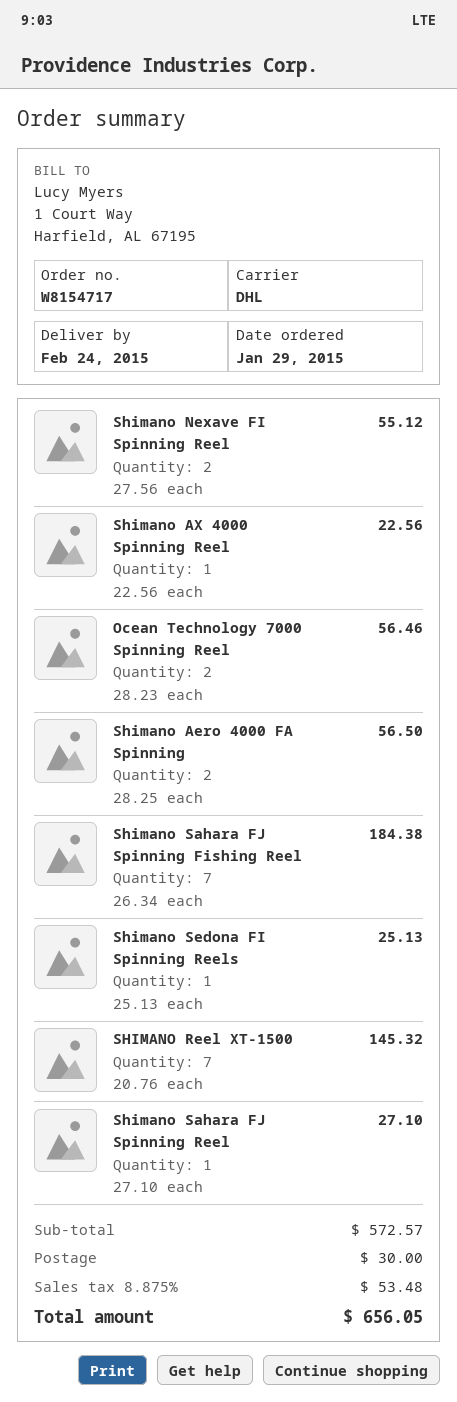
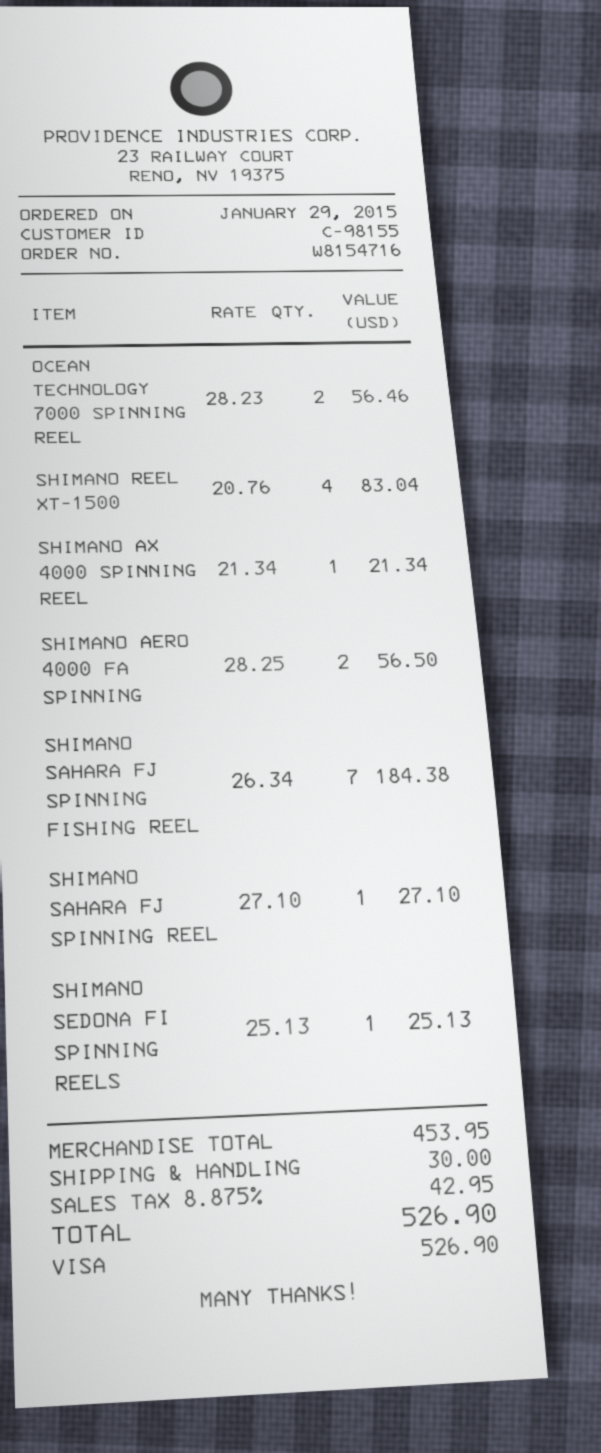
order number: W8154717 -> W8154716
Shimano Nexave FI Spinning Reel: 2 x 27.56 = 55.12 -> none
Shimano AX 4000 Spinning Reel: 1 x 22.56 = 22.56 -> 1 x 21.34 = 21.34
SHIMANO Reel XT-1500: 7 x 20.76 = 145.32 -> 4 x 20.76 = 83.04
subtotal: 572.57 -> 453.95
tax: 8.875% = 53.48 -> 8.875% = 42.95
total: 656.05 -> 526.90

